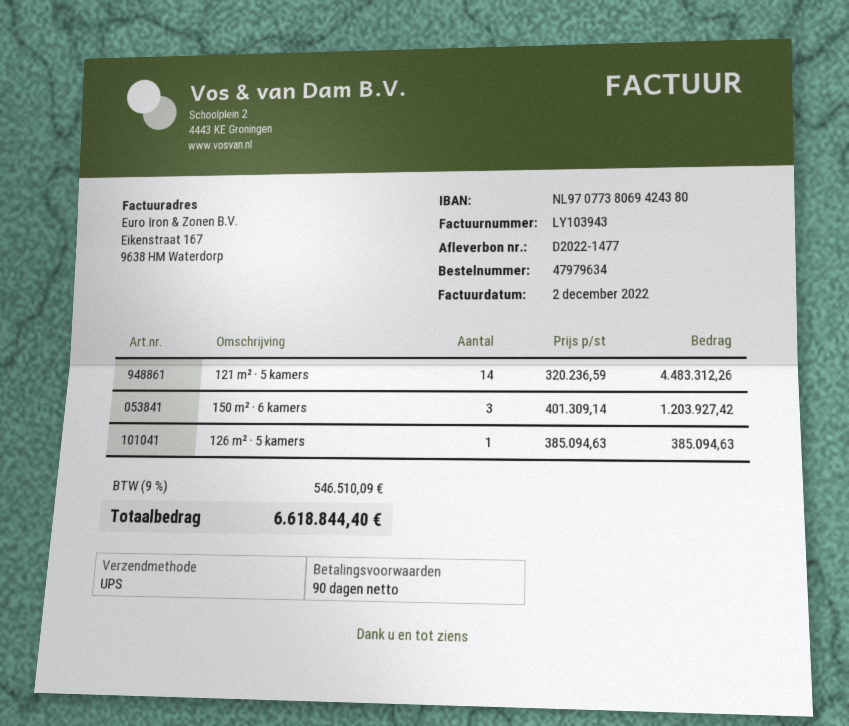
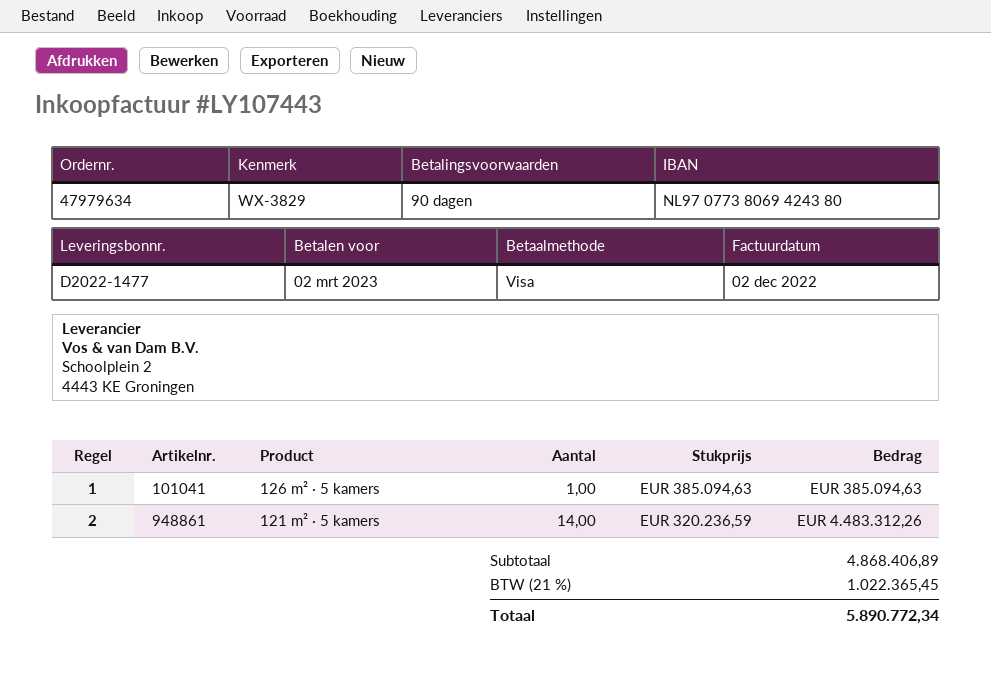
invoice number: LY103943 -> LY107443
150 m² · 6 kamers: 3 x 401309.14 = 1203927.42 -> none
tax: 9% = 546510.09 -> 21% = 1022365.45
total: 6618844.40 -> 5890772.34

